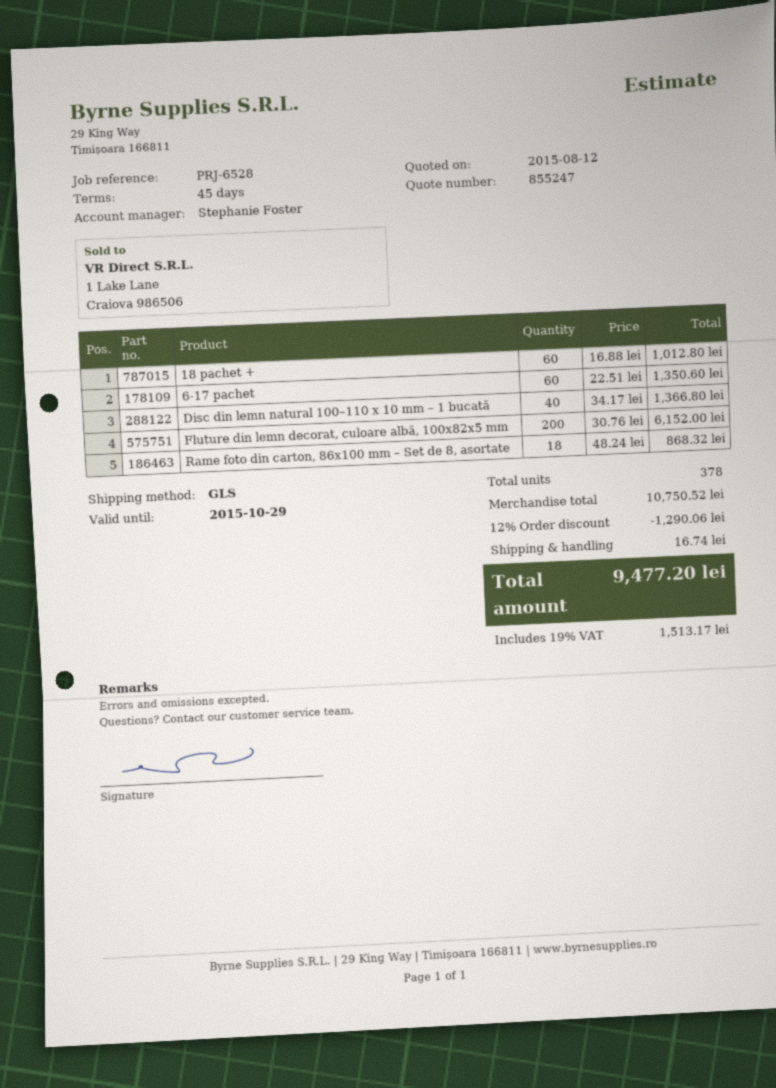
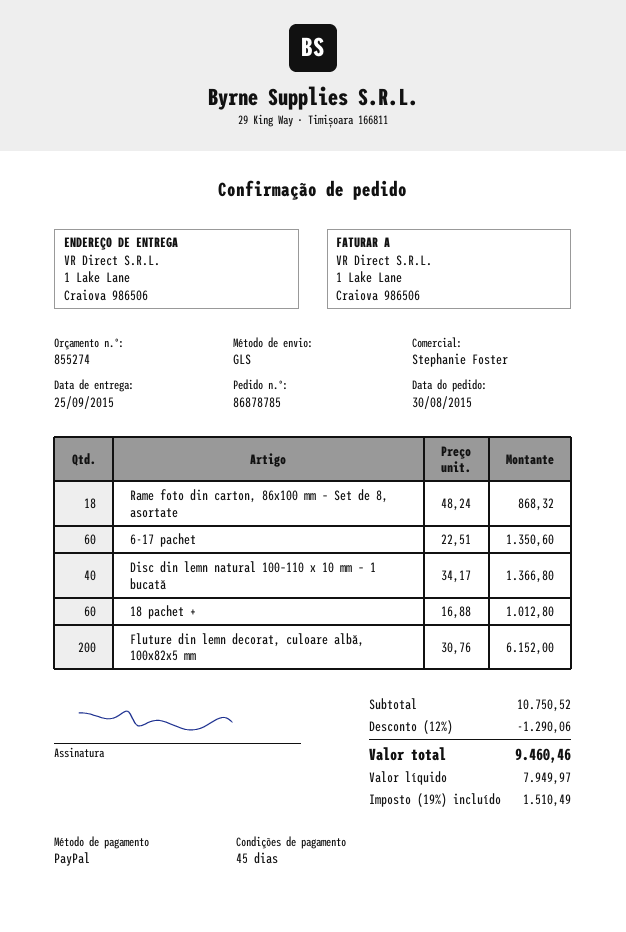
quote number: 855247 -> 855274
shipping: 16.74 -> none
tax: 19% = 1513.17 -> 19% = 1510.49
total: 9477.20 -> 9460.46

